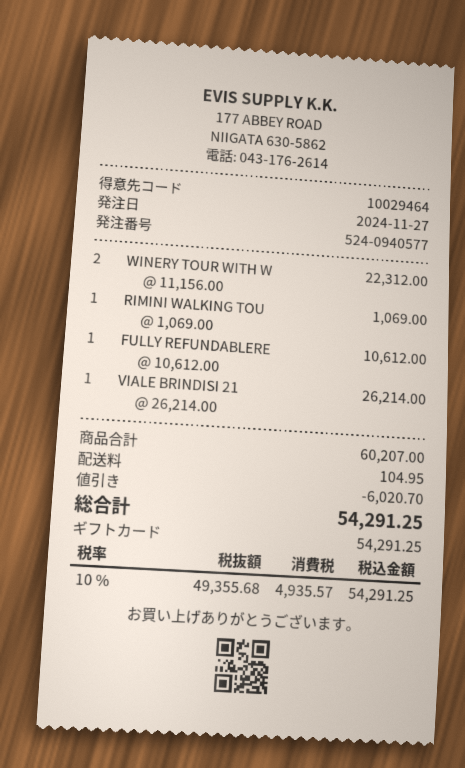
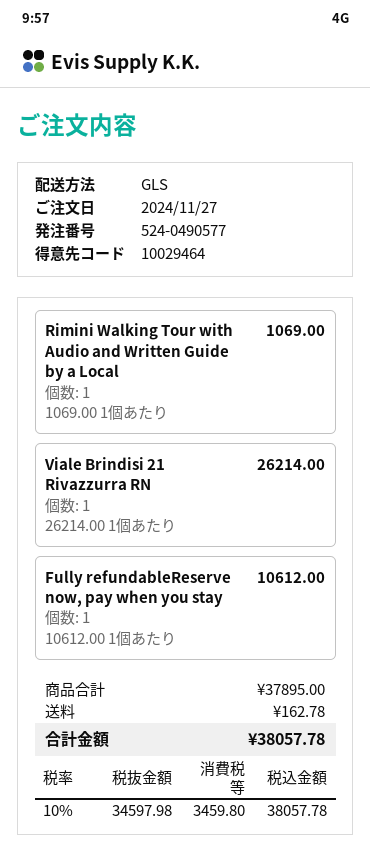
order number: 524-0940577 -> 524-0490577
WINERY TOUR WITH W: 2 x 11156.00 = 22312.00 -> none
subtotal: 60207.00 -> 37895.00
discount: 6020.70 -> none
shipping: 104.95 -> 162.78
net: 49355.68 -> 34597.98
tax: 10% = 4935.57 -> 10% = 3459.80
total: 54291.25 -> 38057.78

